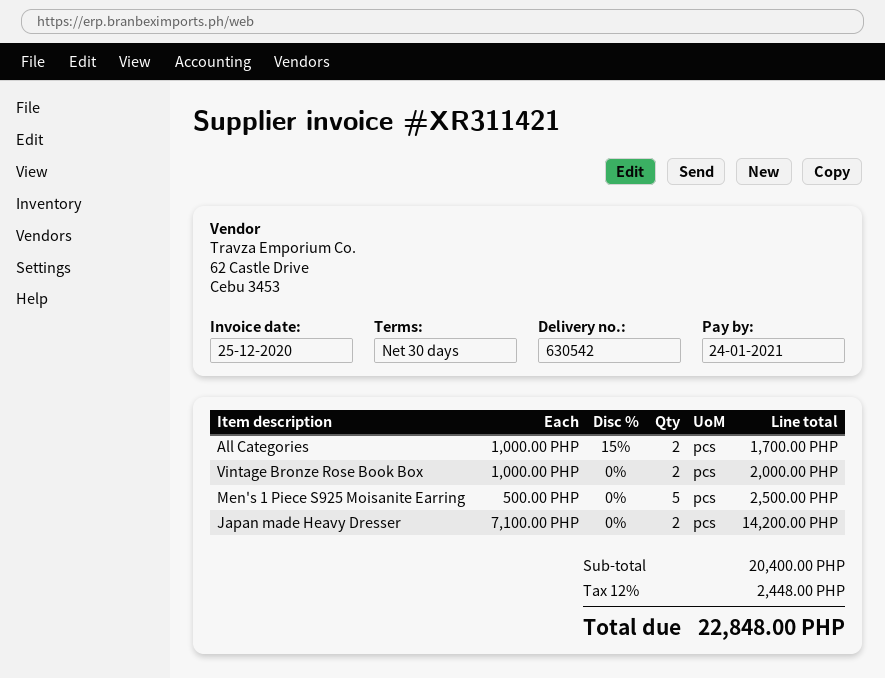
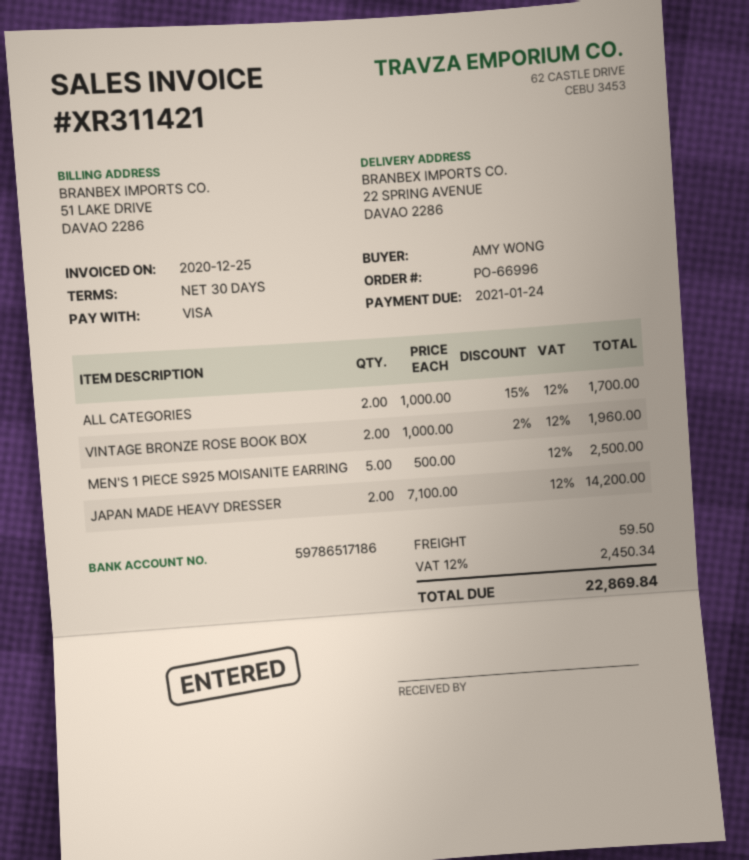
Vintage Bronze Rose Book Box: 2 x 1000.00 = 2000.00 -> 2 x 1000.00 - 2% = 1960.00
shipping: none -> 59.50
tax: 12% = 2448.00 -> 12% = 2450.34
total: 22848.00 -> 22869.84

